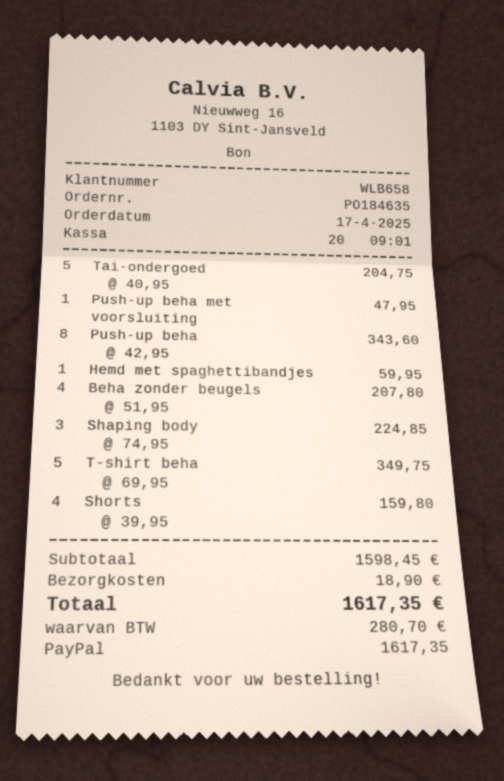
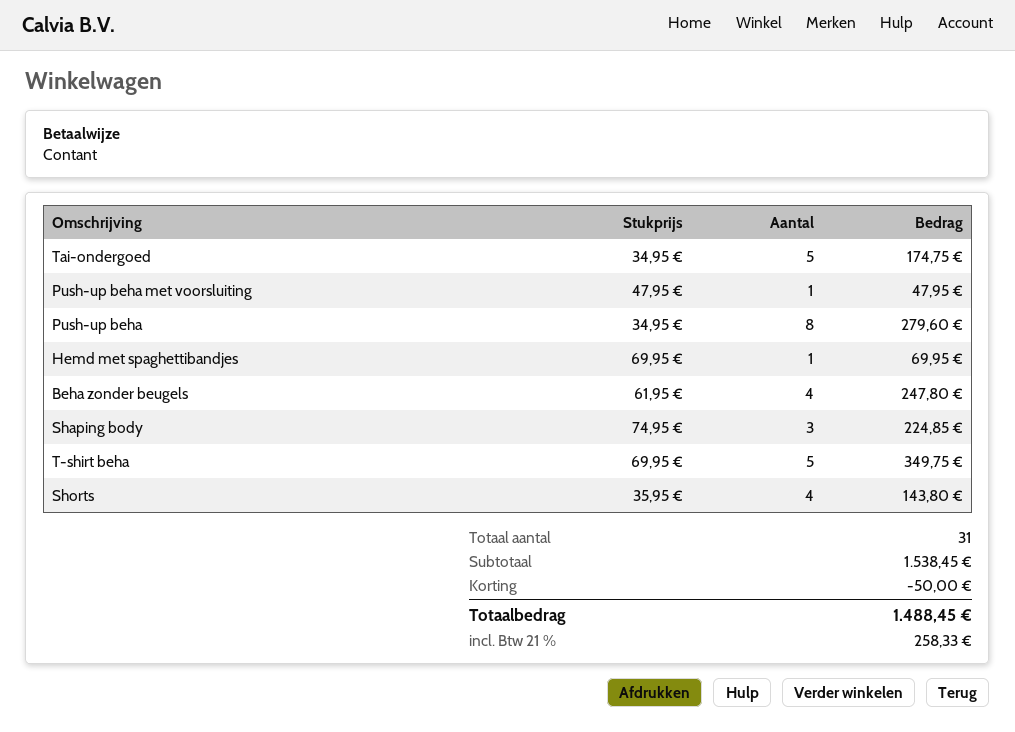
payment method: PayPal -> cash
Tai-ondergoed: 5 x 40.95 = 204.75 -> 5 x 34.95 = 174.75
Push-up beha: 8 x 42.95 = 343.60 -> 8 x 34.95 = 279.60
Hemd met spaghettibandjes: 1 x 59.95 = 59.95 -> 1 x 69.95 = 69.95
Beha zonder beugels: 4 x 51.95 = 207.80 -> 4 x 61.95 = 247.80
Shorts: 4 x 39.95 = 159.80 -> 4 x 35.95 = 143.80
subtotal: 1598.45 -> 1538.45
discount: none -> 50.00
shipping: 18.90 -> none
tax: 280.70 -> 258.33
total: 1617.35 -> 1488.45

